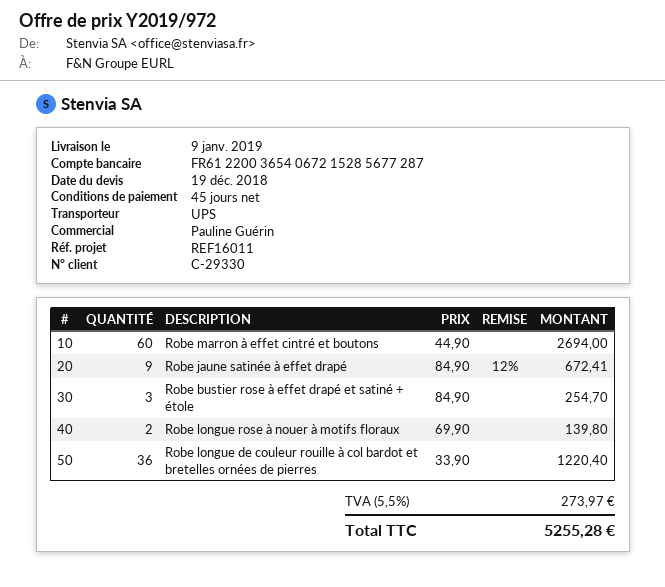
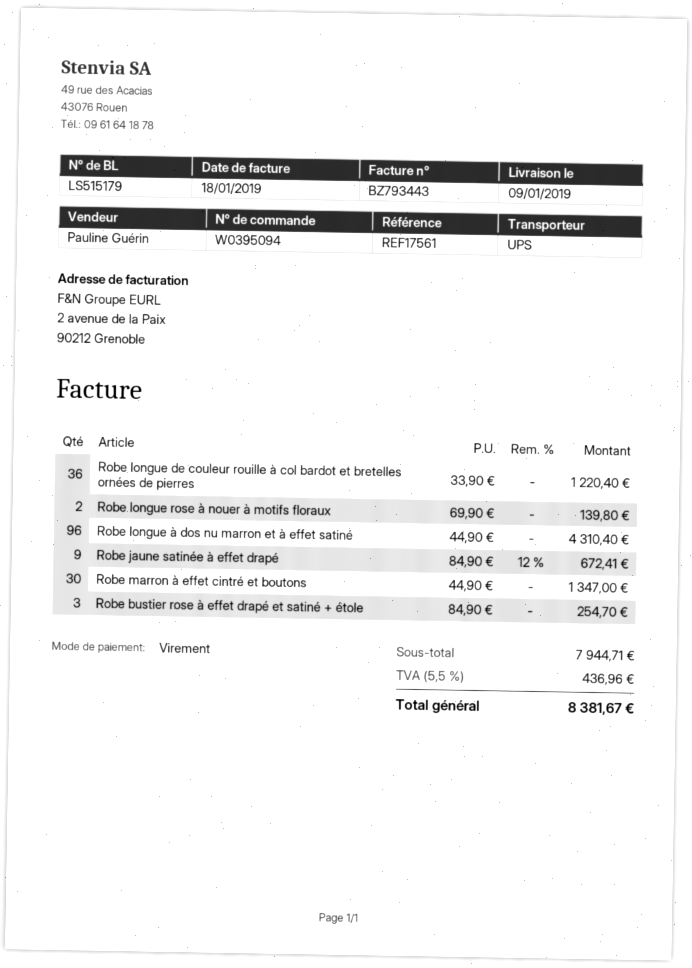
reference: REF16011 -> REF17561
Robe marron à effet cintré et boutons: 60 x 44.90 = 2694.00 -> 30 x 44.90 = 1347.00
Robe longue à dos nu marron et à effet satiné: none -> 96 x 44.90 = 4310.40
tax: 5.5% = 273.97 -> 5.5% = 436.96
total: 5255.28 -> 8381.67

